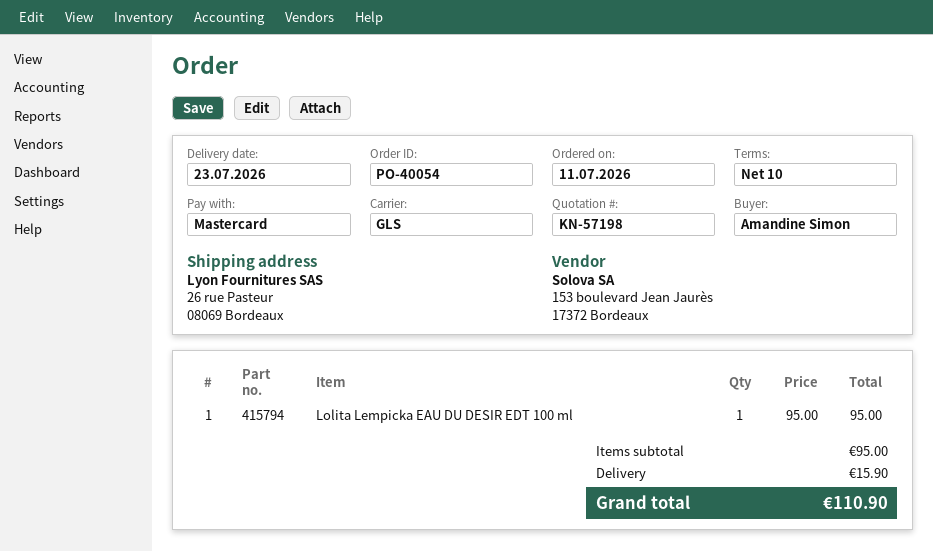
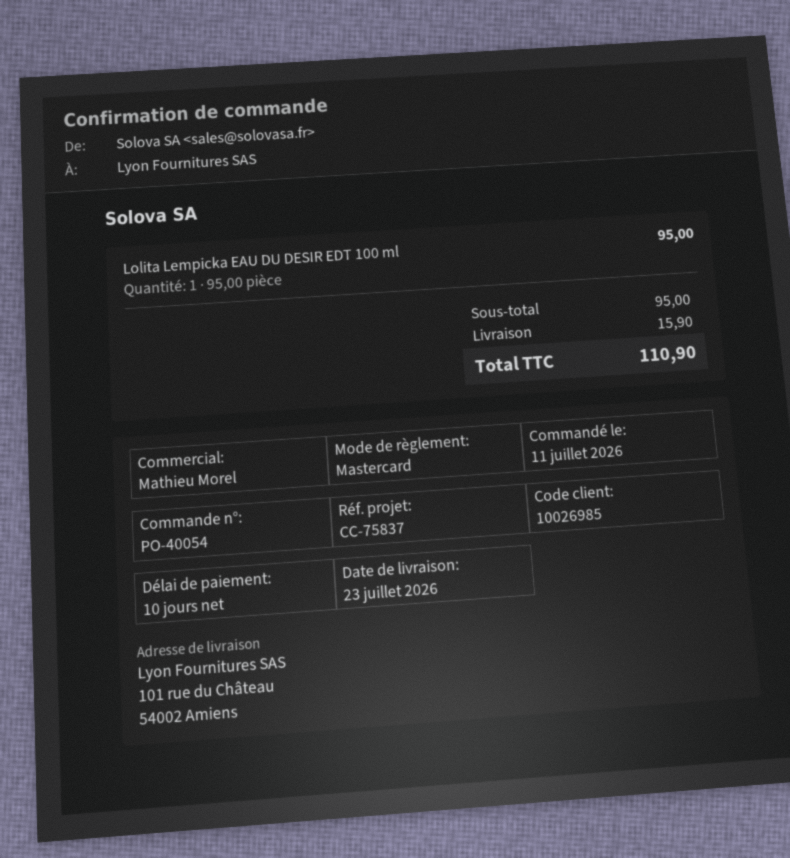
ship to: 26 rue Pasteur, 08069 Bordeaux -> 101 rue du Château, 54002 Amiens

